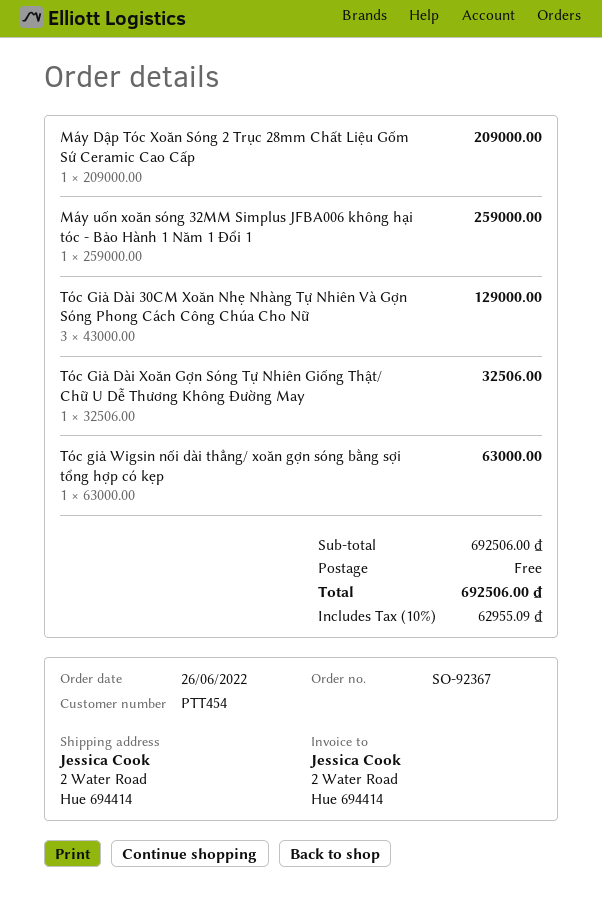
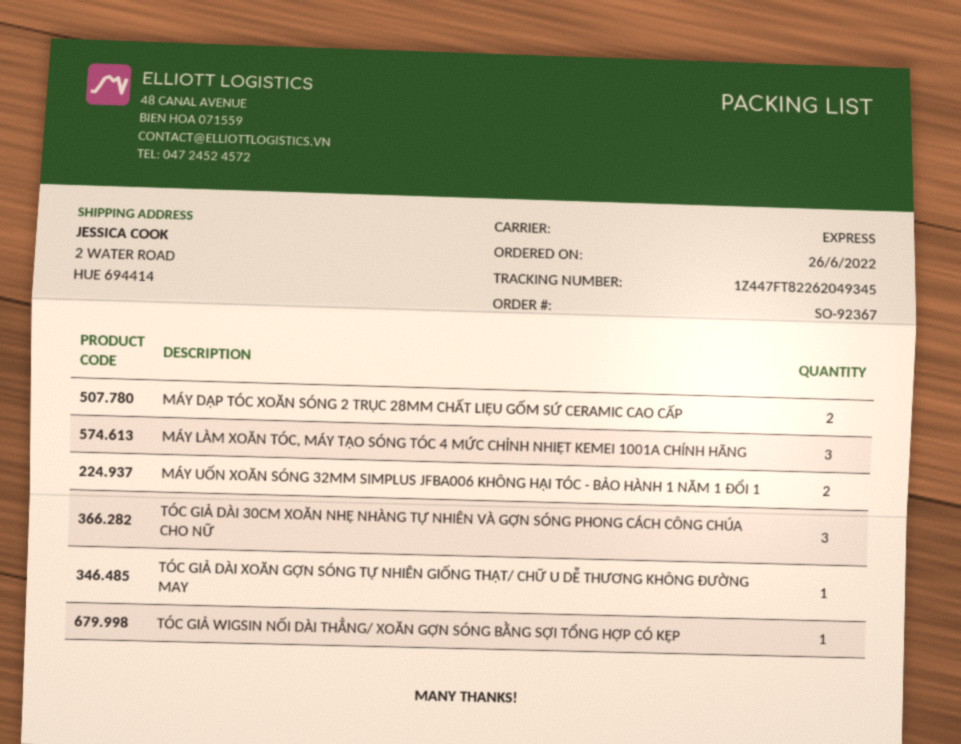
Máy Dập Tóc Xoăn Sóng 2 Trục 28mm Chất Liệu Gốm Sứ Ceramic Cao Cấp: 1 -> 2
Máy uốn xoăn sóng 32MM Simplus JFBA006 không hại tóc - Bảo Hành 1 Năm 1 Đổi 1: 1 -> 2
MÁY LÀM XOĂN TÓC, MÁY TẠO SÓNG TÓC 4 MỨC CHỈNH NHIỆT KEMEI 1001A CHÍNH HÃNG: none -> 3

